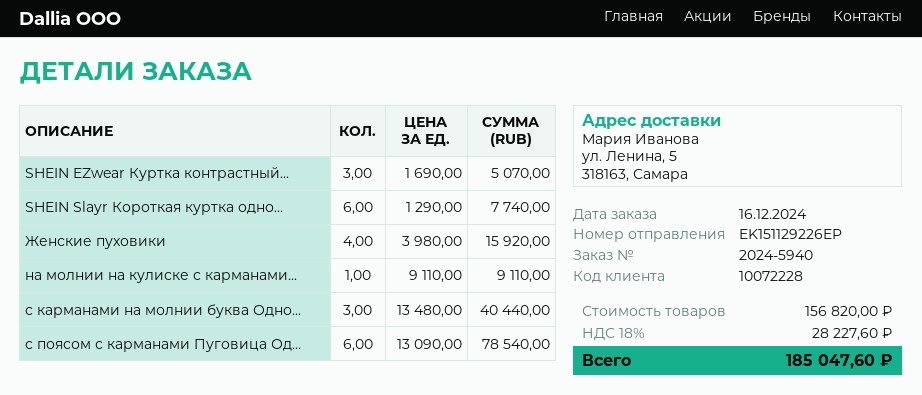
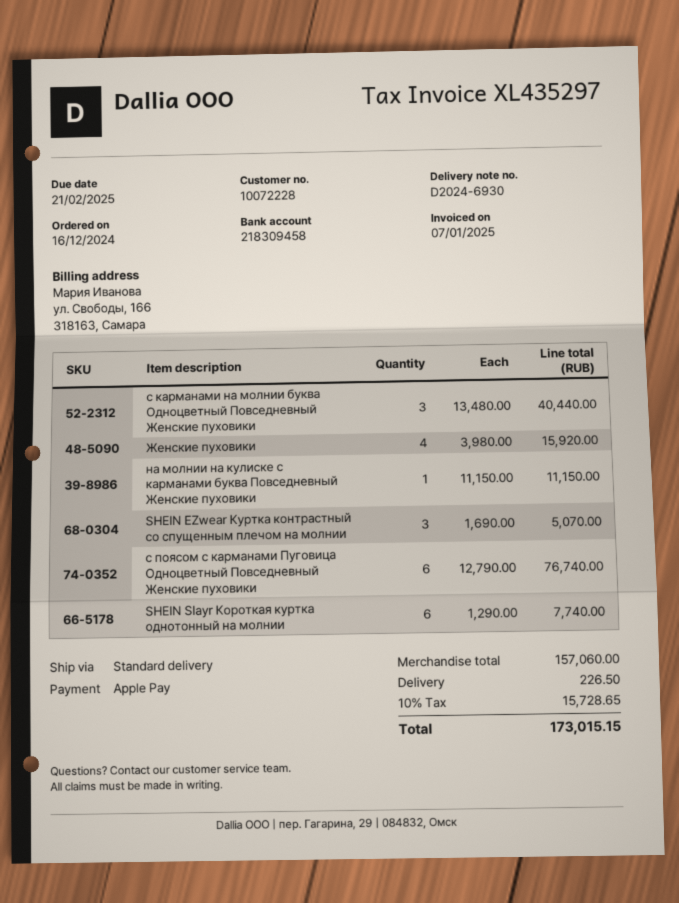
на молнии на кулиске с карманами...: 1 x 9110.00 = 9110.00 -> 1 x 11150.00 = 11150.00
с поясом с карманами Пуговица Од...: 6 x 13090.00 = 78540.00 -> 6 x 12790.00 = 76740.00
subtotal: 156820.00 -> 157060.00
shipping: none -> 226.50
tax: 18% = 28227.60 -> 10% = 15728.65
total: 185047.60 -> 173015.15

